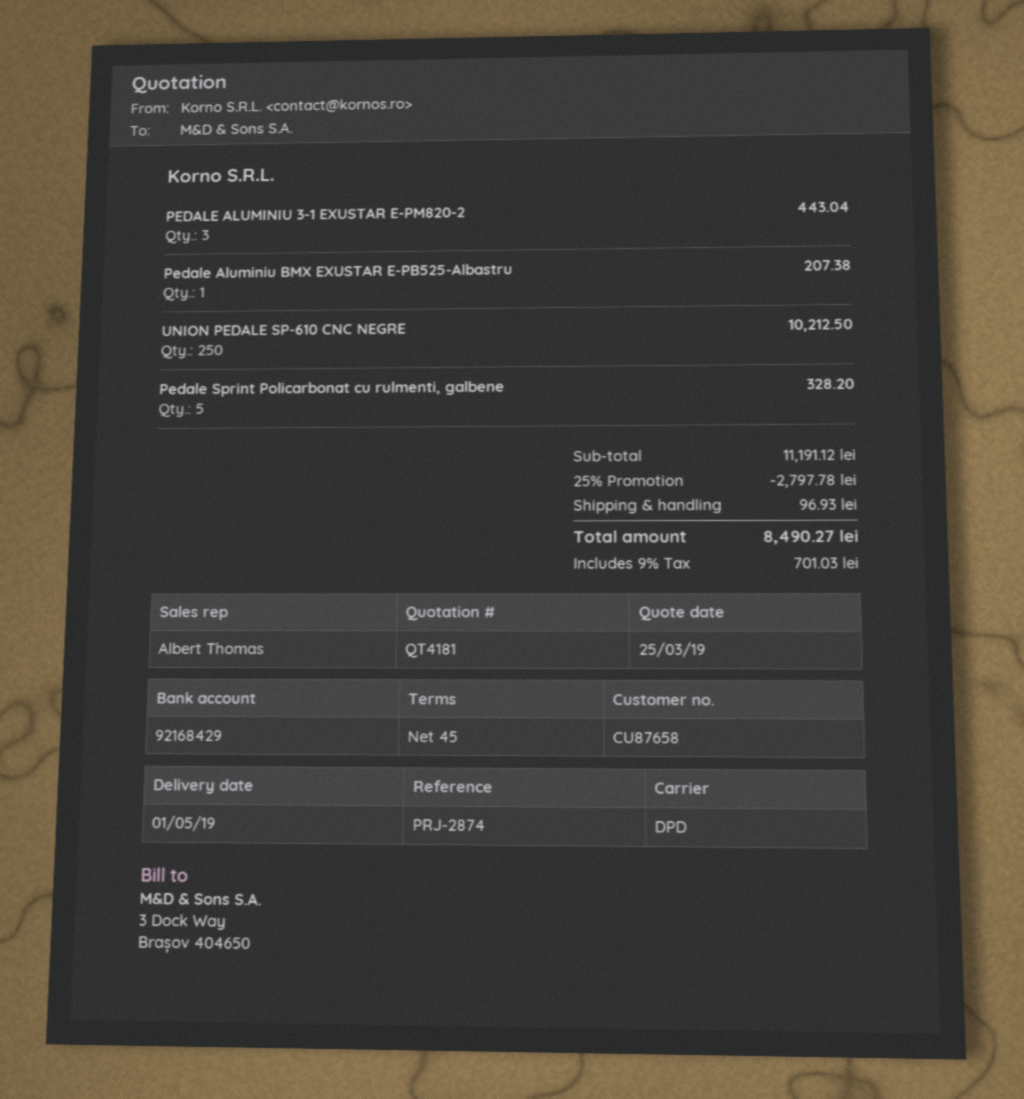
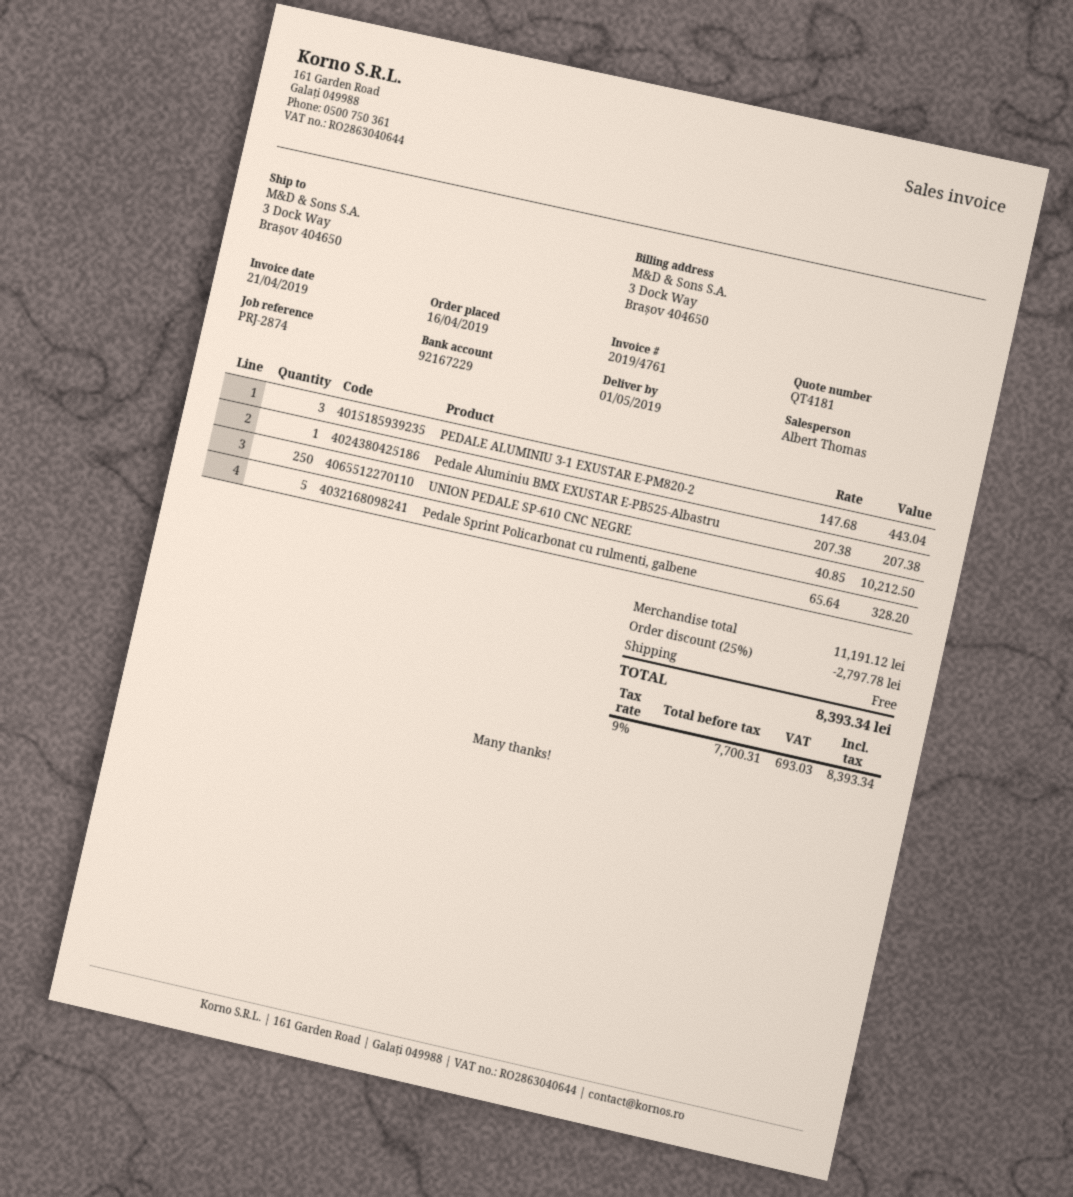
bank account: 92168429 -> 92167229
shipping: 96.93 -> 0.00
tax: 9% = 701.03 -> 9% = 693.03
total: 8490.27 -> 8393.34

